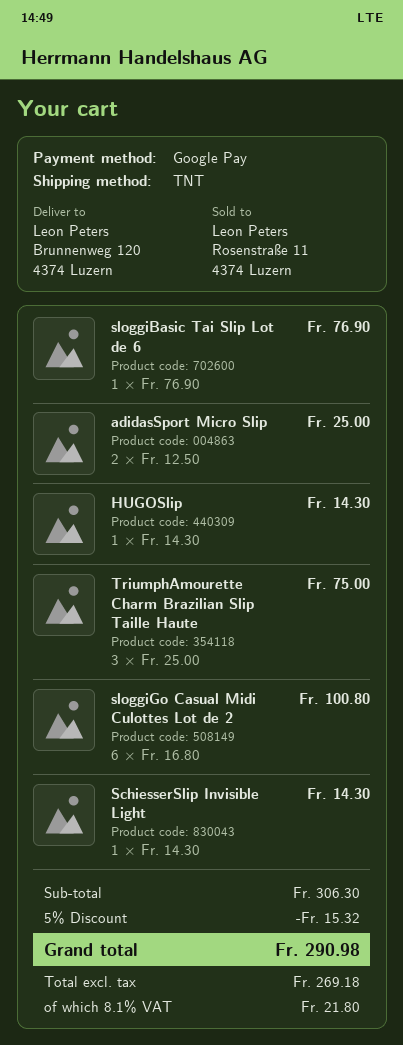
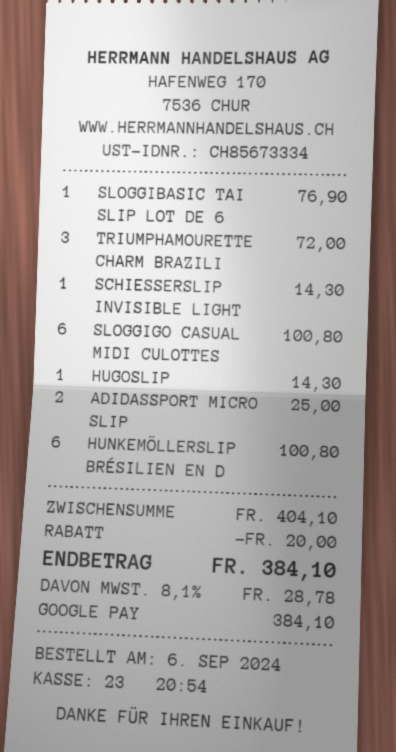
TriumphAmourette Charm Brazilian Slip Taille Haute: 3 for 75.00 -> 3 for 72.00
HUNKEMÖLLERSLIP BRÉSILIEN EN D: none -> 6 for 100.80
subtotal: 306.30 -> 404.10
discount: 15.32 -> 20.00
tax: 8.1% = 21.80 -> 8.1% = 28.78
total: 290.98 -> 384.10

